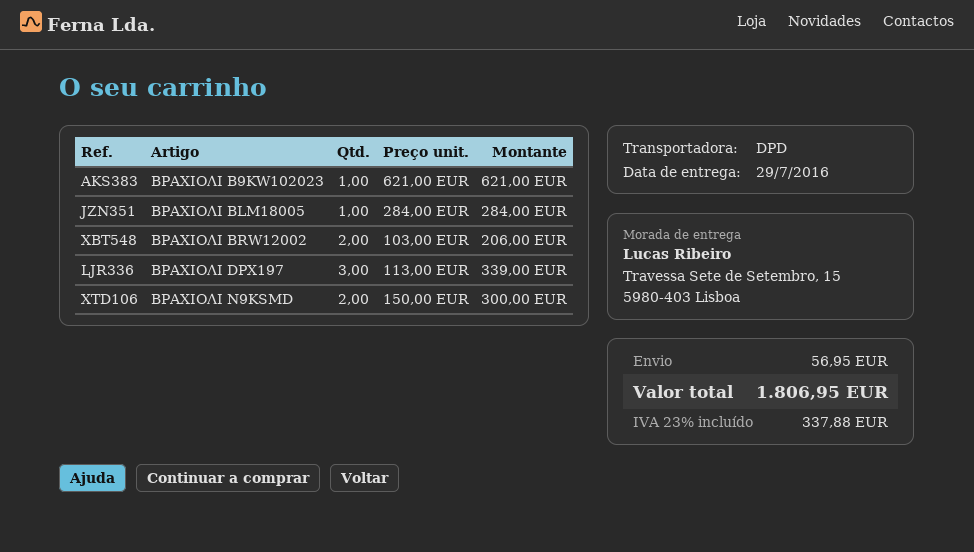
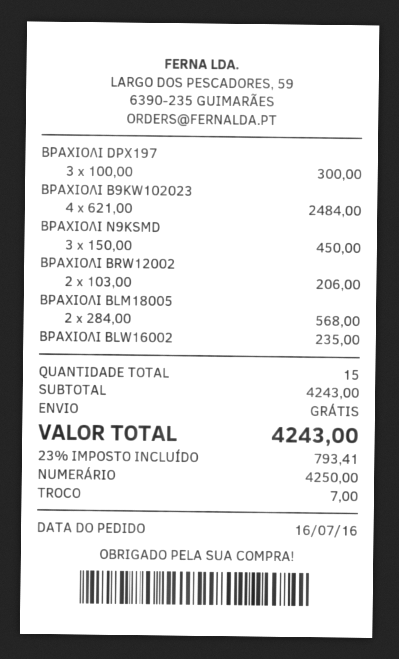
ΒΡΑΧΙΟΛΙ B9KW102023: 1 x 621.00 = 621.00 -> 4 x 621.00 = 2484.00
ΒΡΑΧΙΟΛΙ BLM18005: 1 x 284.00 = 284.00 -> 2 x 284.00 = 568.00
ΒΡΑΧΙΟΛΙ DPX197: 3 x 113.00 = 339.00 -> 3 x 100.00 = 300.00
ΒΡΑΧΙΟΛΙ N9KSMD: 2 x 150.00 = 300.00 -> 3 x 150.00 = 450.00
ΒΡΑΧΙΟΛΙ BLW16002: none -> 1 x 235.00 = 235.00
shipping: 56.95 -> 0.00
tax: 23% = 337.88 -> 23% = 793.41
total: 1806.95 -> 4243.00

